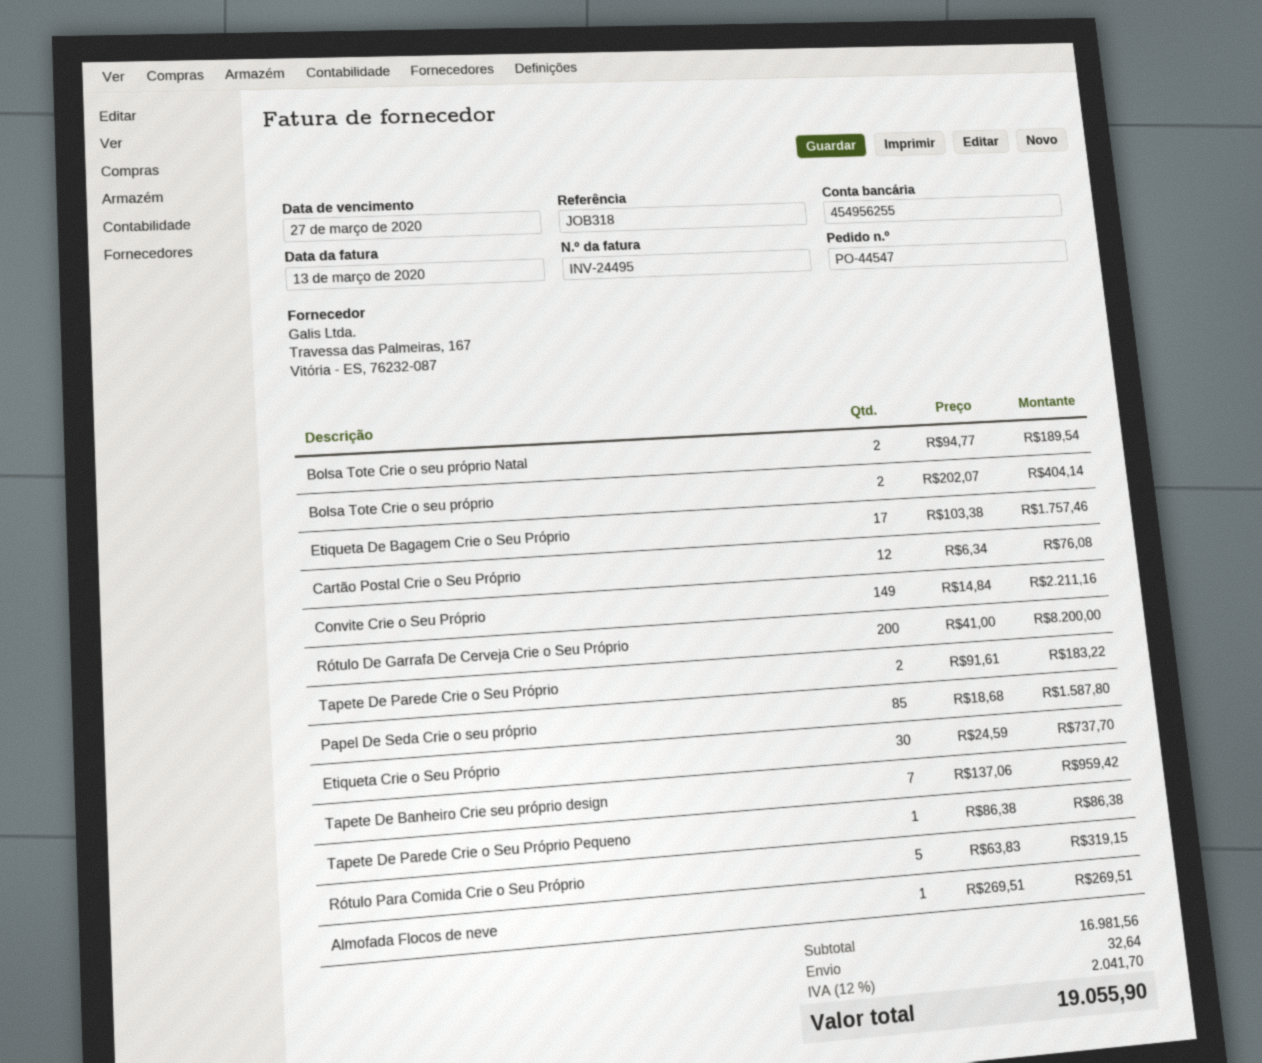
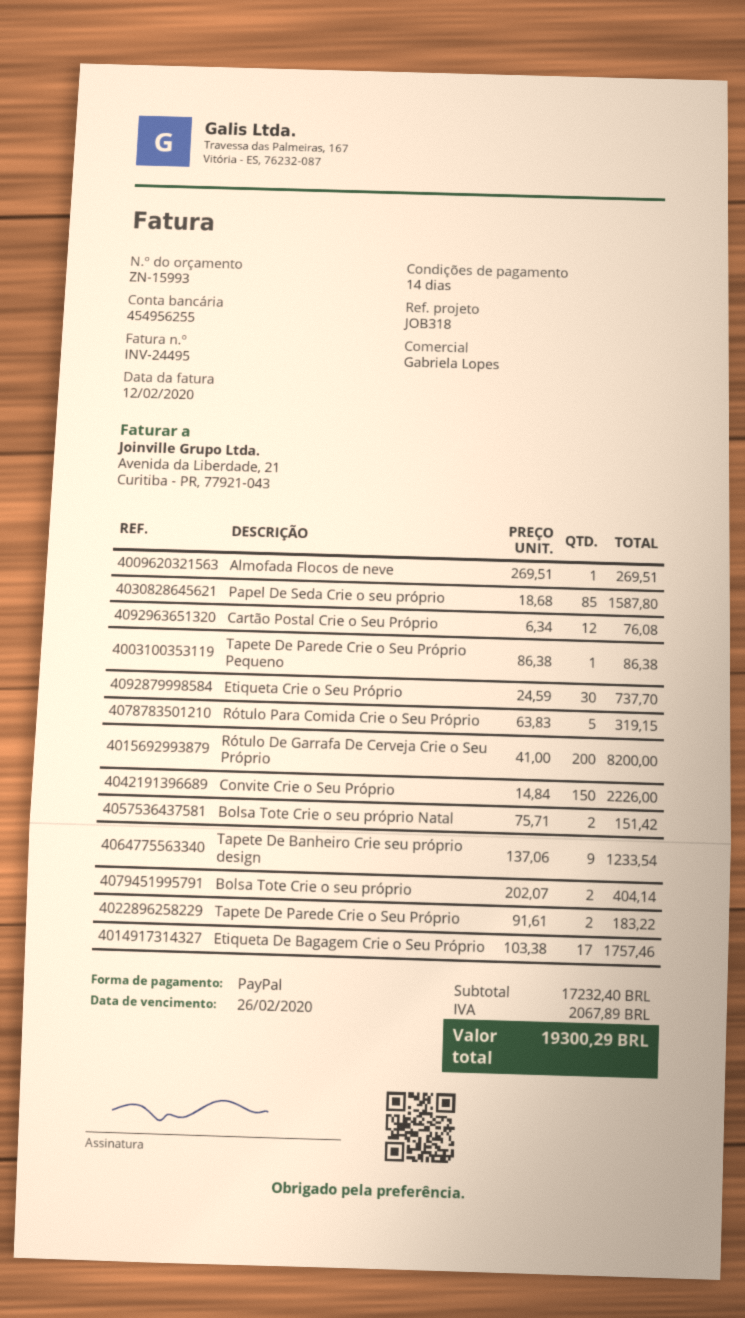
invoice date: 2020-03-13 -> 2020-02-12
due date: 2020-03-27 -> 2020-02-26
Bolsa Tote Crie o seu próprio Natal: 2 x 94.77 = 189.54 -> 2 x 75.71 = 151.42
Convite Crie o Seu Próprio: 149 x 14.84 = 2211.16 -> 150 x 14.84 = 2226.00
Tapete De Banheiro Crie seu próprio design: 7 x 137.06 = 959.42 -> 9 x 137.06 = 1233.54
subtotal: 16981.56 -> 17232.40
shipping: 32.64 -> none
tax: 2041.70 -> 2067.89
total: 19055.90 -> 19300.29

